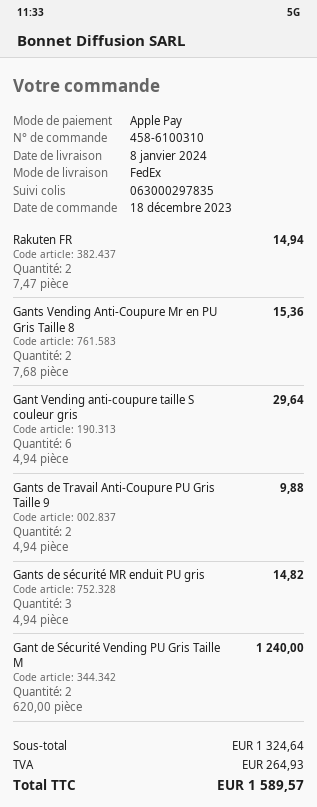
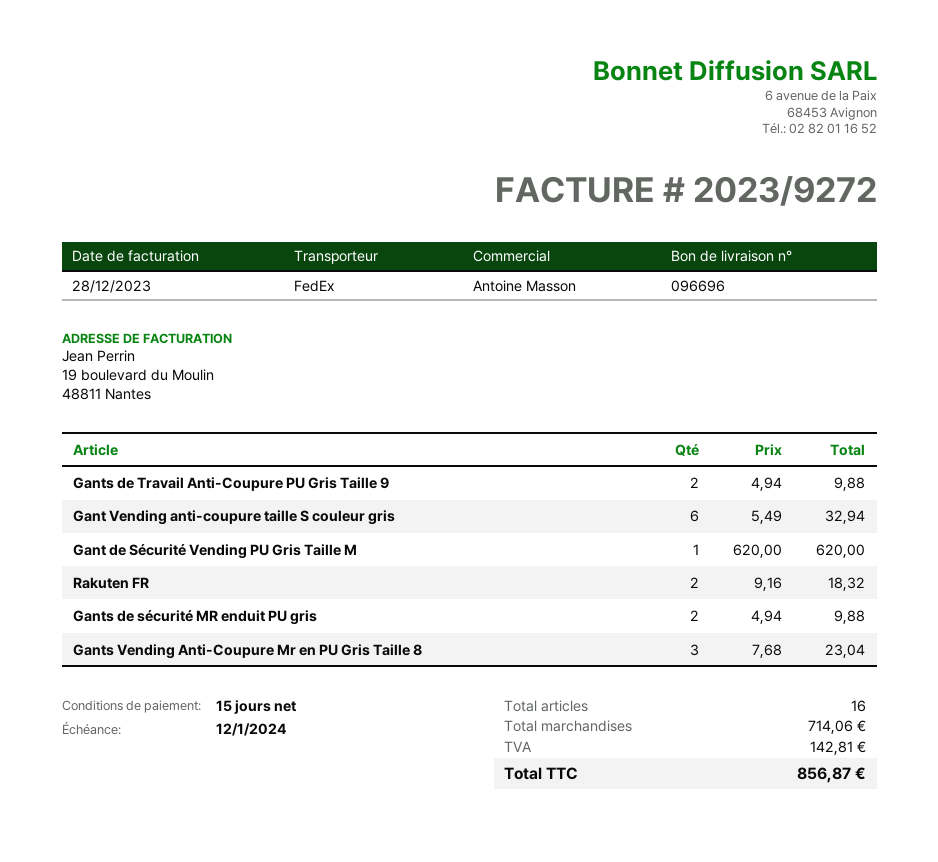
Rakuten FR: 2 x 7.47 = 14.94 -> 2 x 9.16 = 18.32
Gants Vending Anti-Coupure Mr en PU Gris Taille 8: 2 x 7.68 = 15.36 -> 3 x 7.68 = 23.04
Gant Vending anti-coupure taille S couleur gris: 6 x 4.94 = 29.64 -> 6 x 5.49 = 32.94
Gants de sécurité MR enduit PU gris: 3 x 4.94 = 14.82 -> 2 x 4.94 = 9.88
Gant de Sécurité Vending PU Gris Taille M: 2 x 620.00 = 1240.00 -> 1 x 620.00 = 620.00
subtotal: 1324.64 -> 714.06
tax: 264.93 -> 142.81
total: 1589.57 -> 856.87

